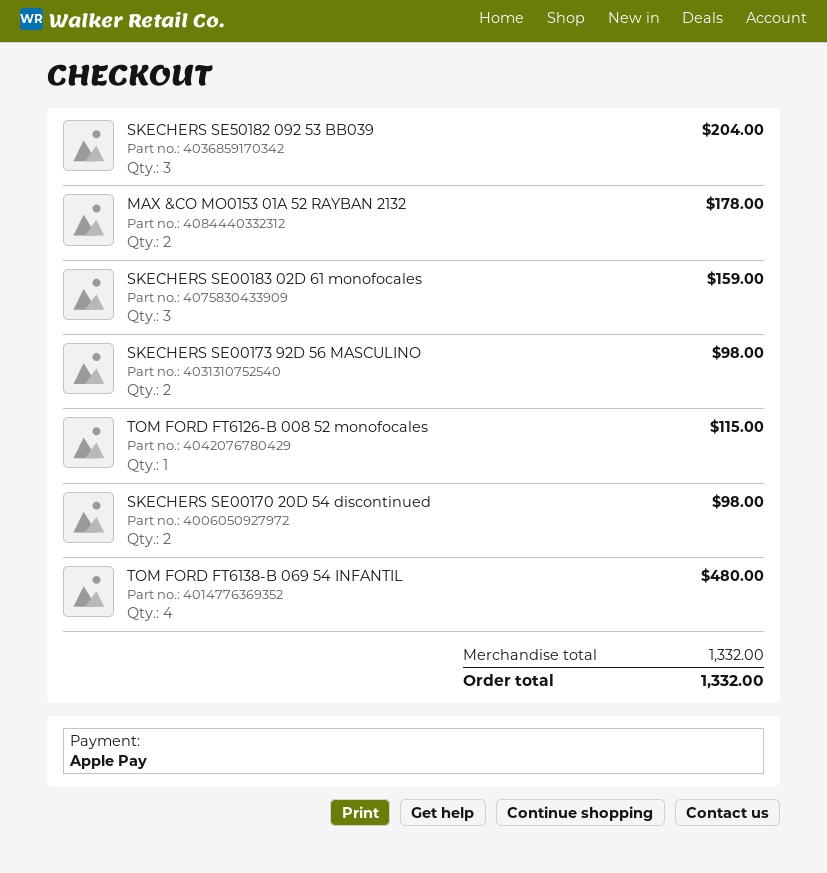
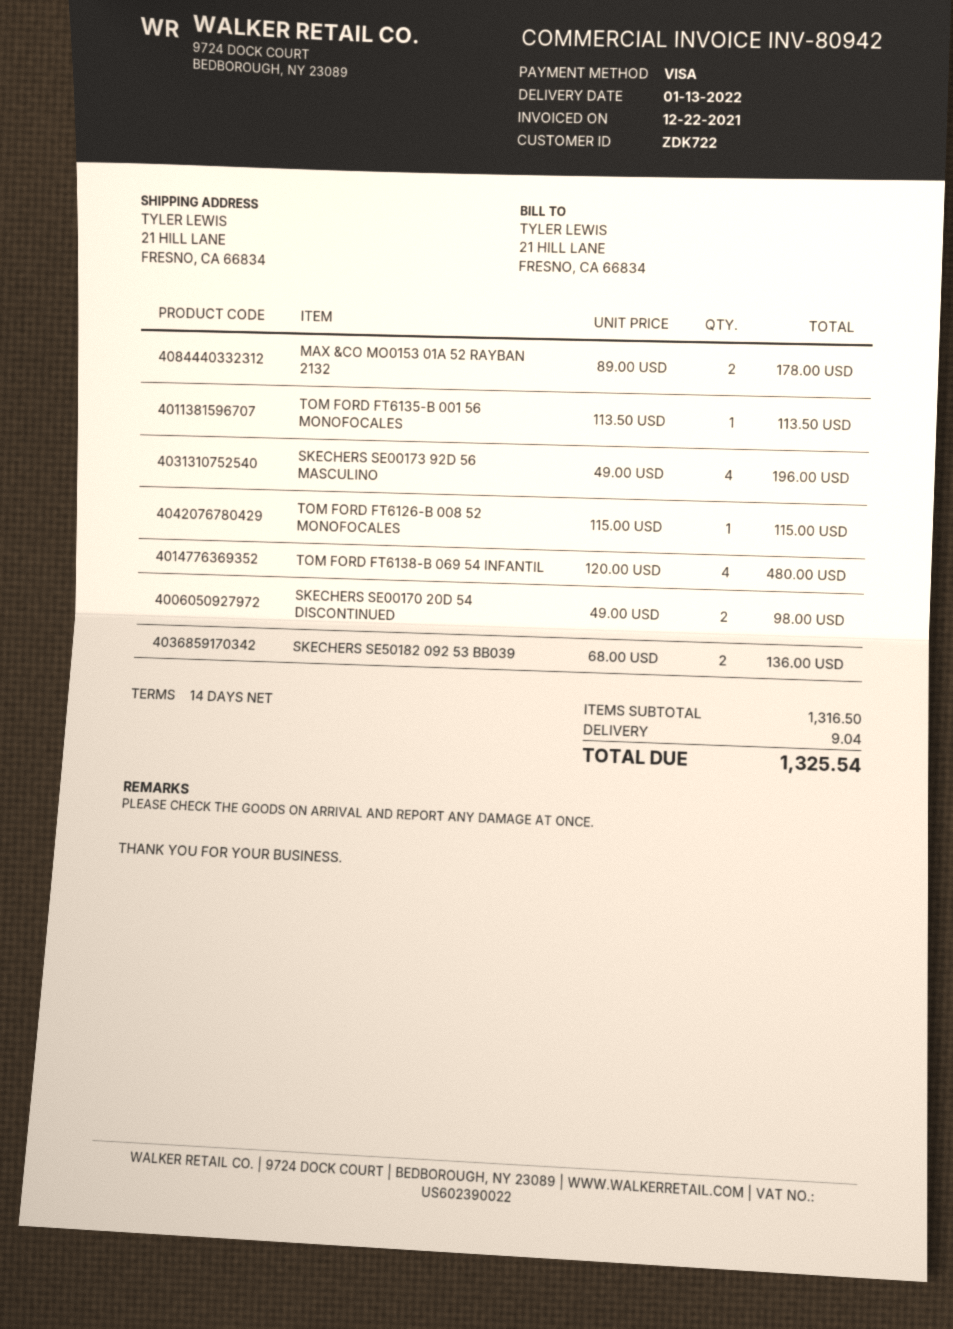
payment method: Apple Pay -> Visa
SKECHERS SE50182 092 53 BB039: 3 for 204.00 -> 2 for 136.00
SKECHERS SE00183 02D 61 monofocales: 3 for 159.00 -> none
SKECHERS SE00173 92D 56 MASCULINO: 2 for 98.00 -> 4 for 196.00
TOM FORD FT6135-B 001 56 MONOFOCALES: none -> 1 for 113.50
subtotal: 1332.00 -> 1316.50
shipping: none -> 9.04
total: 1332.00 -> 1325.54

